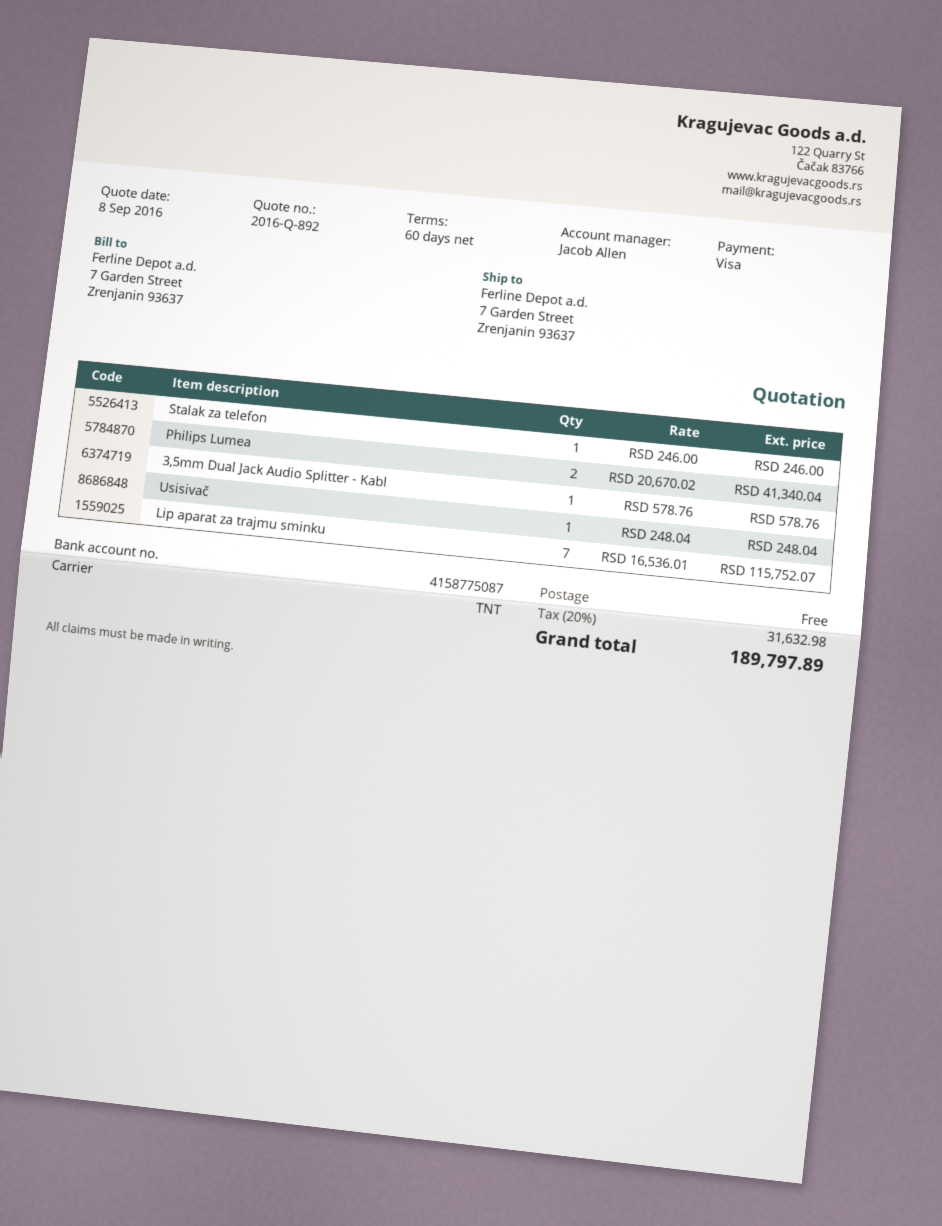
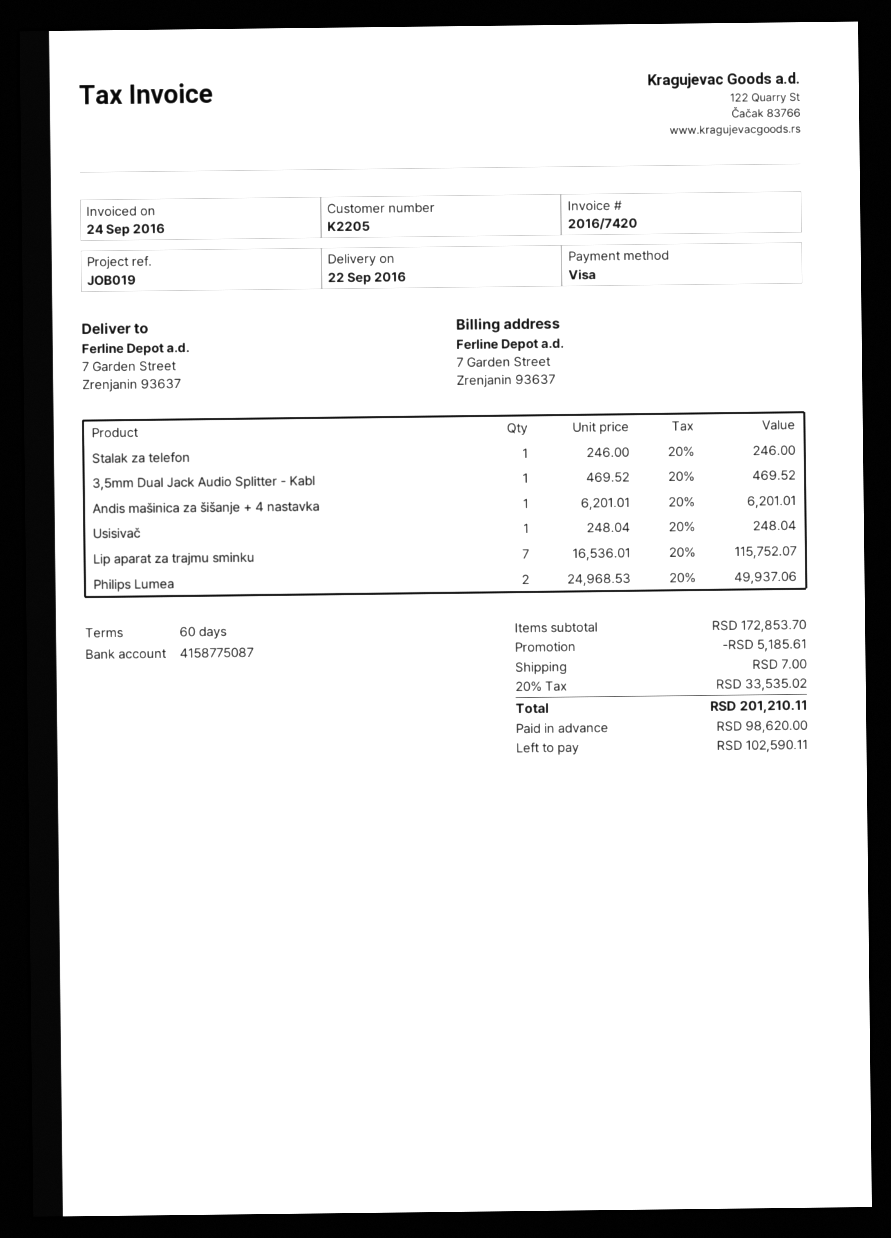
Philips Lumea: 2 x 20670.02 = 41340.04 -> 2 x 24968.53 = 49937.06
3,5mm Dual Jack Audio Splitter - Kabl: 1 x 578.76 = 578.76 -> 1 x 469.52 = 469.52
Andis mašinica za šišanje + 4 nastavka: none -> 1 x 6201.01 = 6201.01
discount: none -> 5185.61
shipping: 0.00 -> 7.00
tax: 20% = 31632.98 -> 20% = 33535.02
total: 189797.89 -> 201210.11

